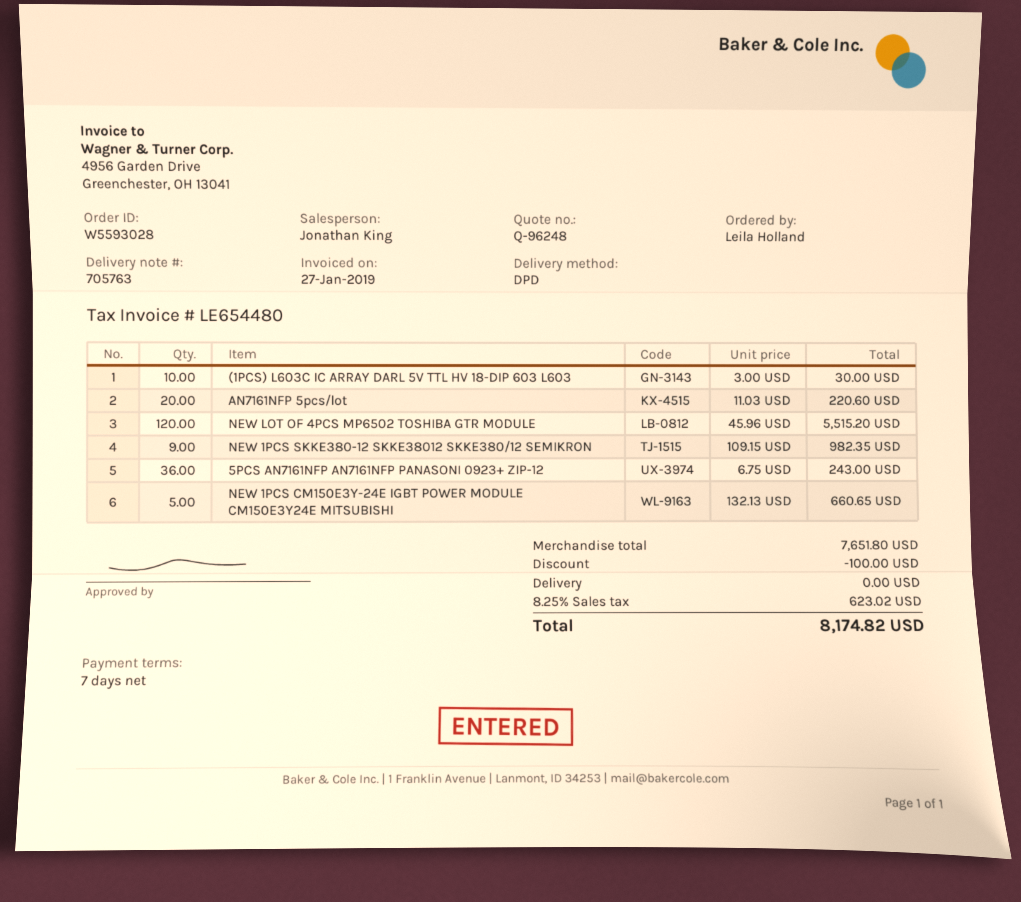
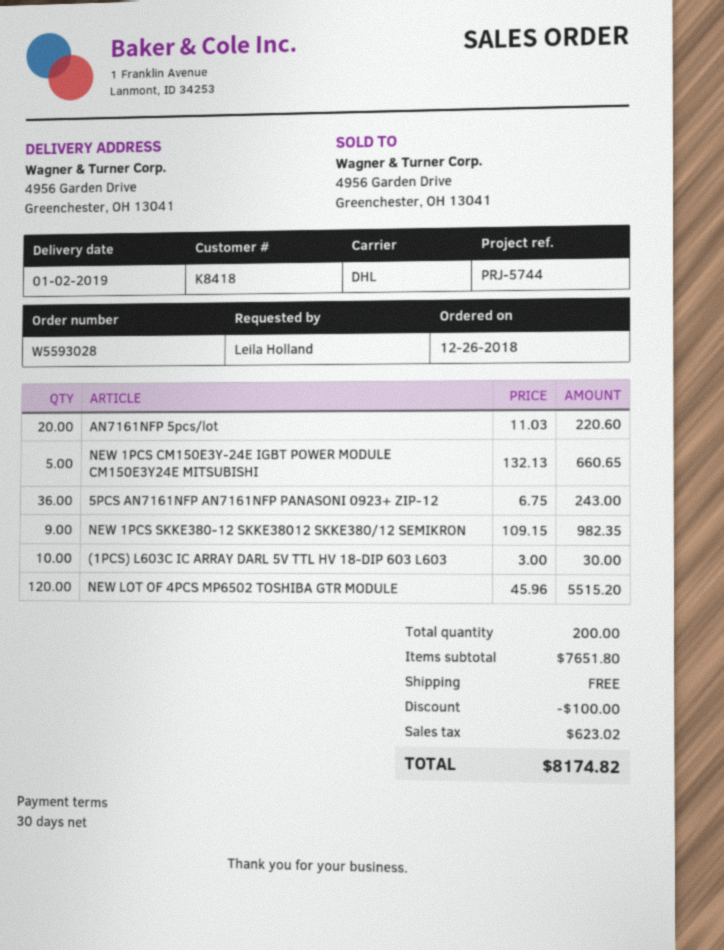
payment terms: 7 days -> 30 days
shipping method: DPD -> DHL

